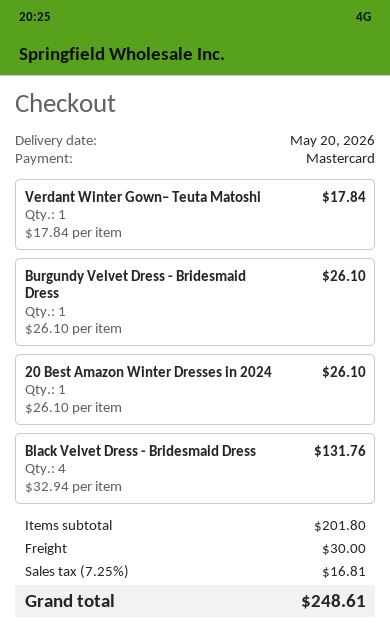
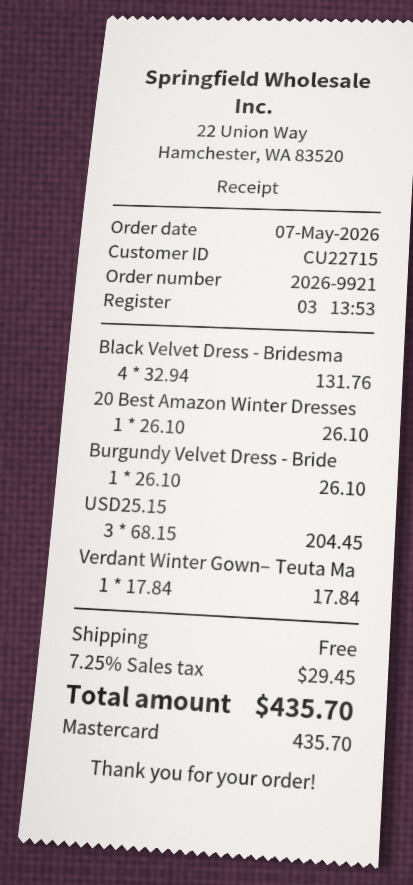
USD25.15: none -> 3 x 68.15 = 204.45
shipping: 30.00 -> 0.00
tax: 7.25% = 16.81 -> 7.25% = 29.45
total: 248.61 -> 435.70

